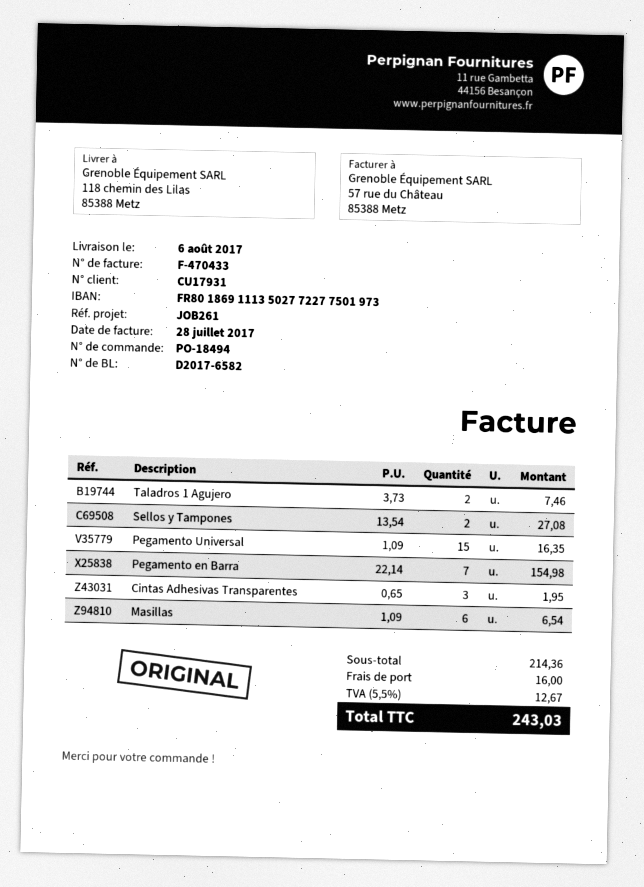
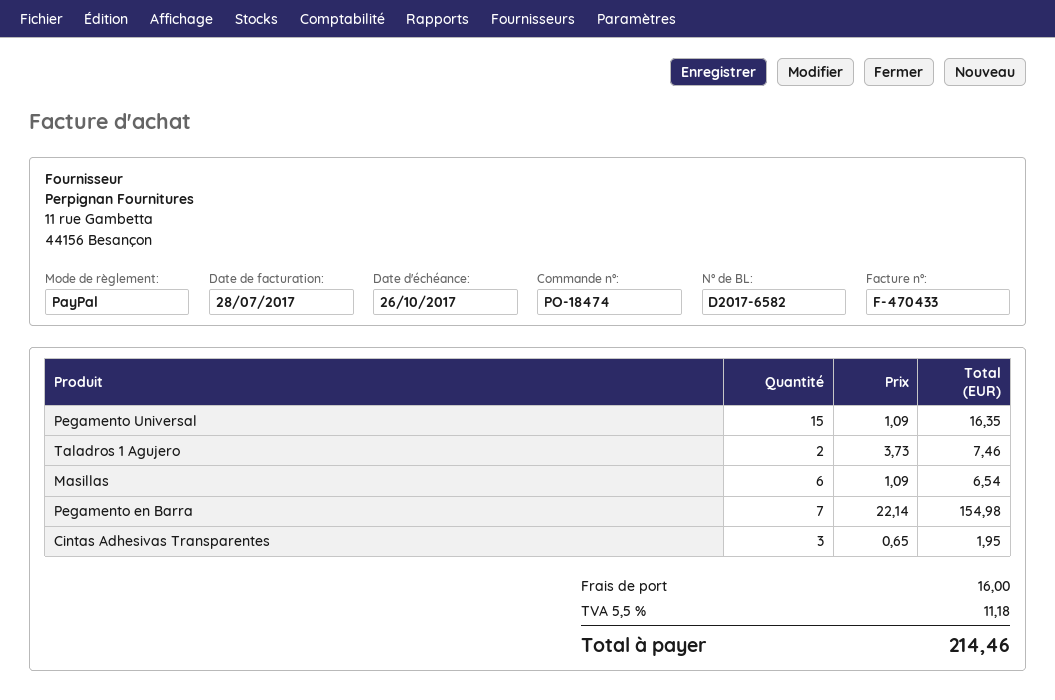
order number: PO-18494 -> PO-18474
Sellos y Tampones: 2 x 13.54 = 27.08 -> none
tax: 5.5% = 12.67 -> 5.5% = 11.18
total: 243.03 -> 214.46

